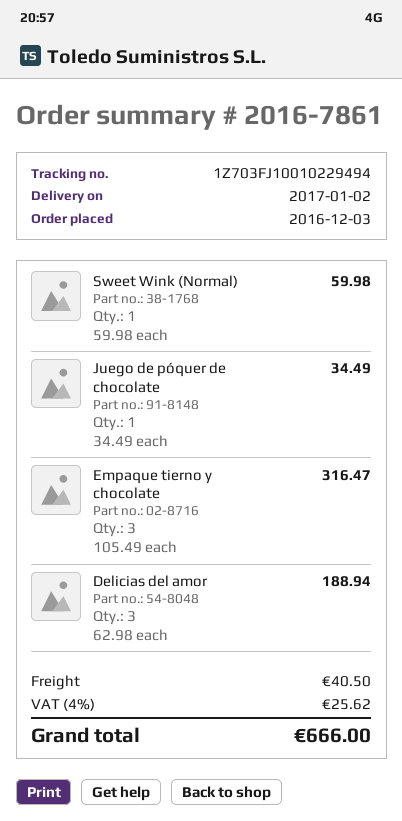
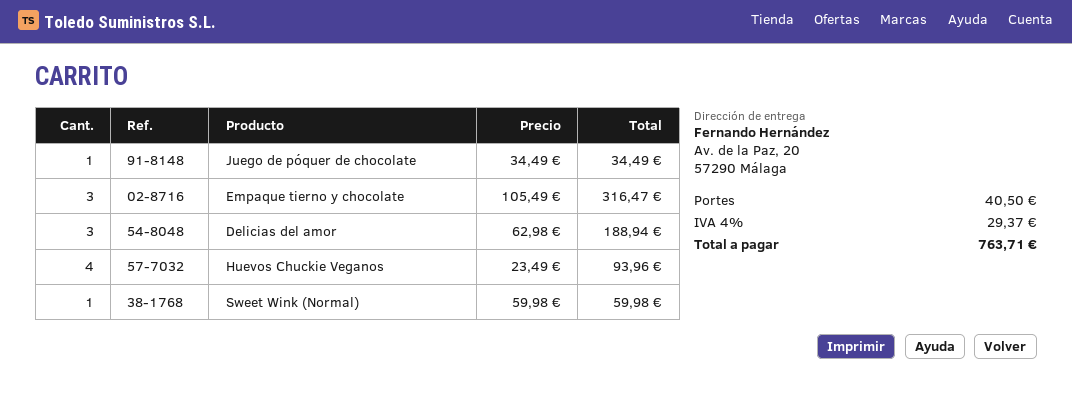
Huevos Chuckie Veganos: none -> 4 x 23.49 = 93.96
tax: 4% = 25.62 -> 4% = 29.37
total: 666.00 -> 763.71

